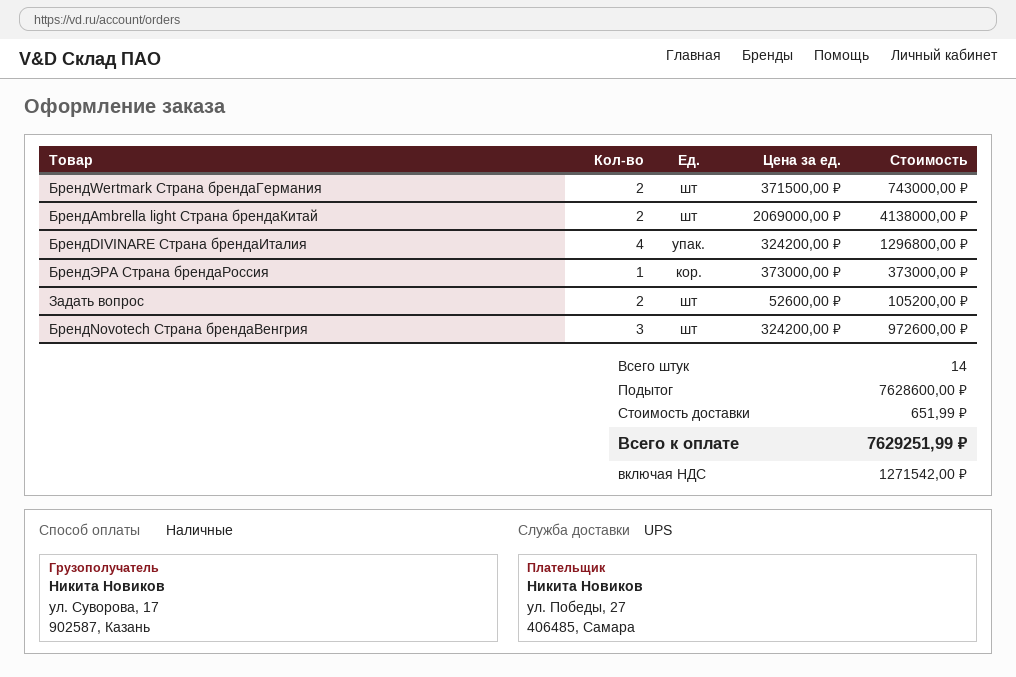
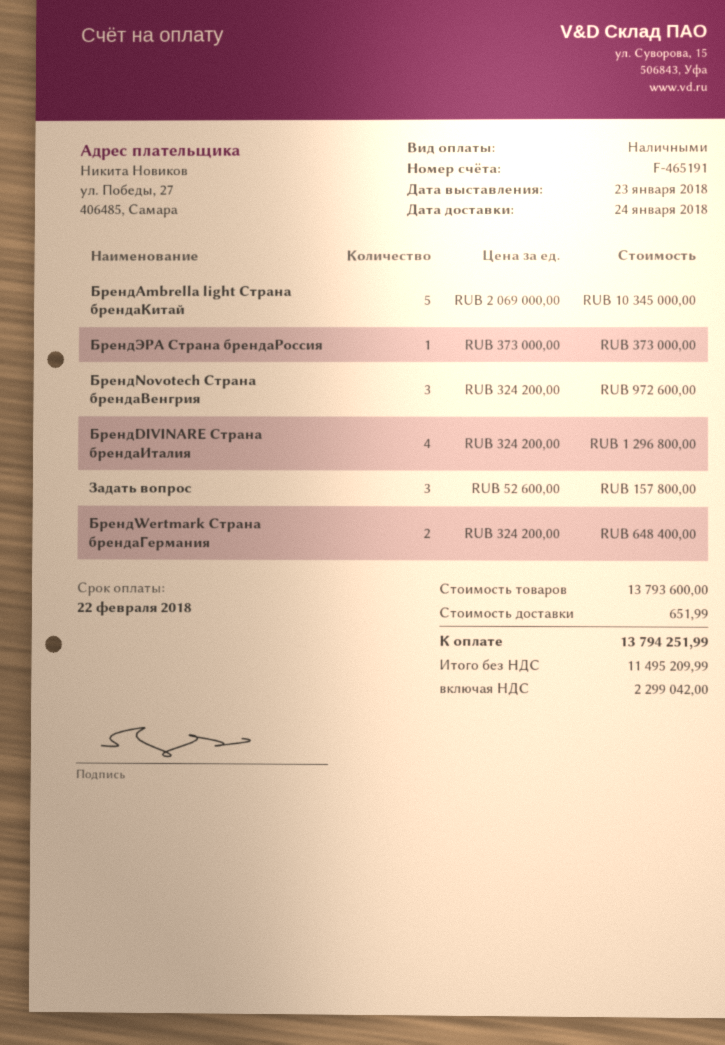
БрендWertmark Страна брендаГермания: 2 x 371500.00 = 743000.00 -> 2 x 324200.00 = 648400.00
БрендAmbrella light Страна брендаКитай: 2 x 2069000.00 = 4138000.00 -> 5 x 2069000.00 = 10345000.00
Задать вопрос: 2 x 52600.00 = 105200.00 -> 3 x 52600.00 = 157800.00
subtotal: 7628600.00 -> 13793600.00
tax: 1271542.00 -> 2299042.00
total: 7629251.99 -> 13794251.99

